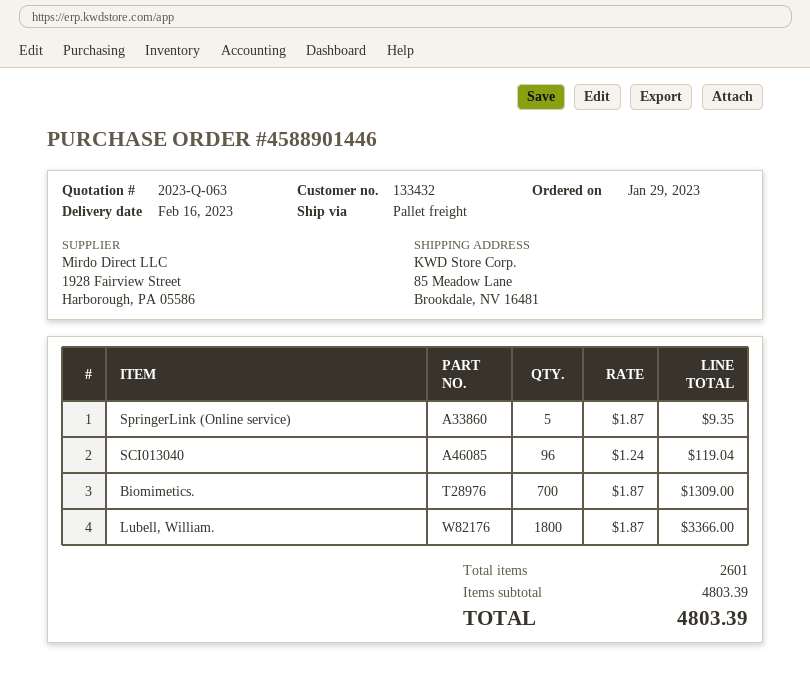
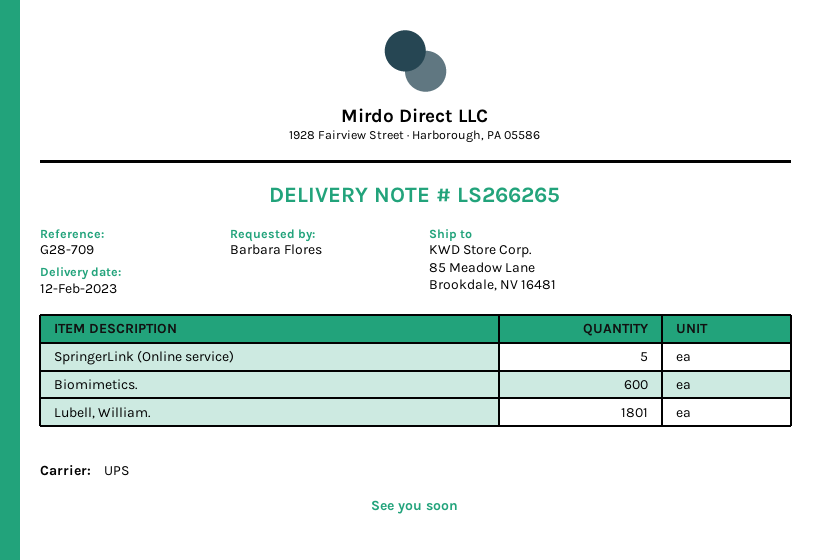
delivery date: 2023-02-16 -> 2023-02-12
shipping method: pallet freight -> UPS
SCI013040: 96 -> none
Biomimetics.: 700 -> 600
Lubell, William.: 1800 -> 1801

